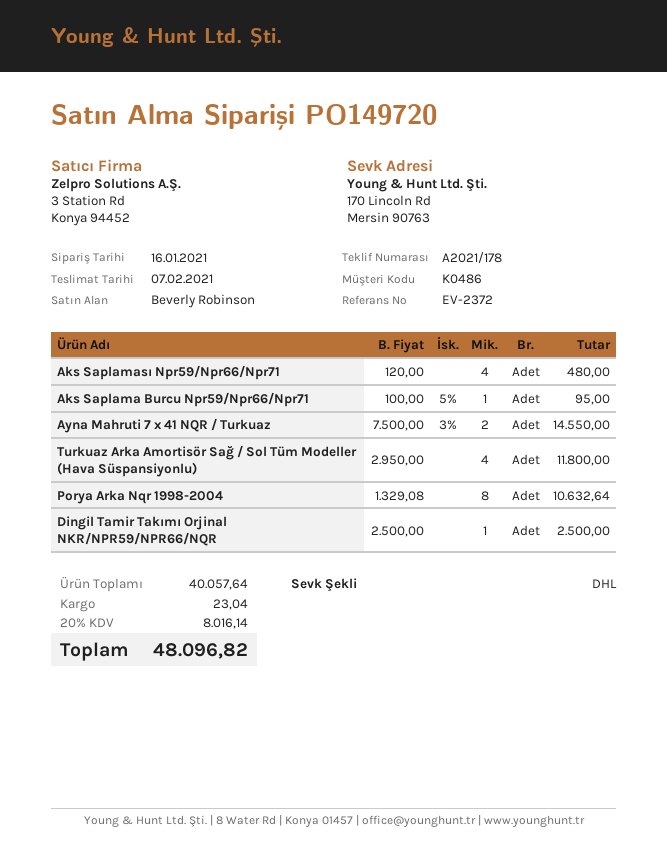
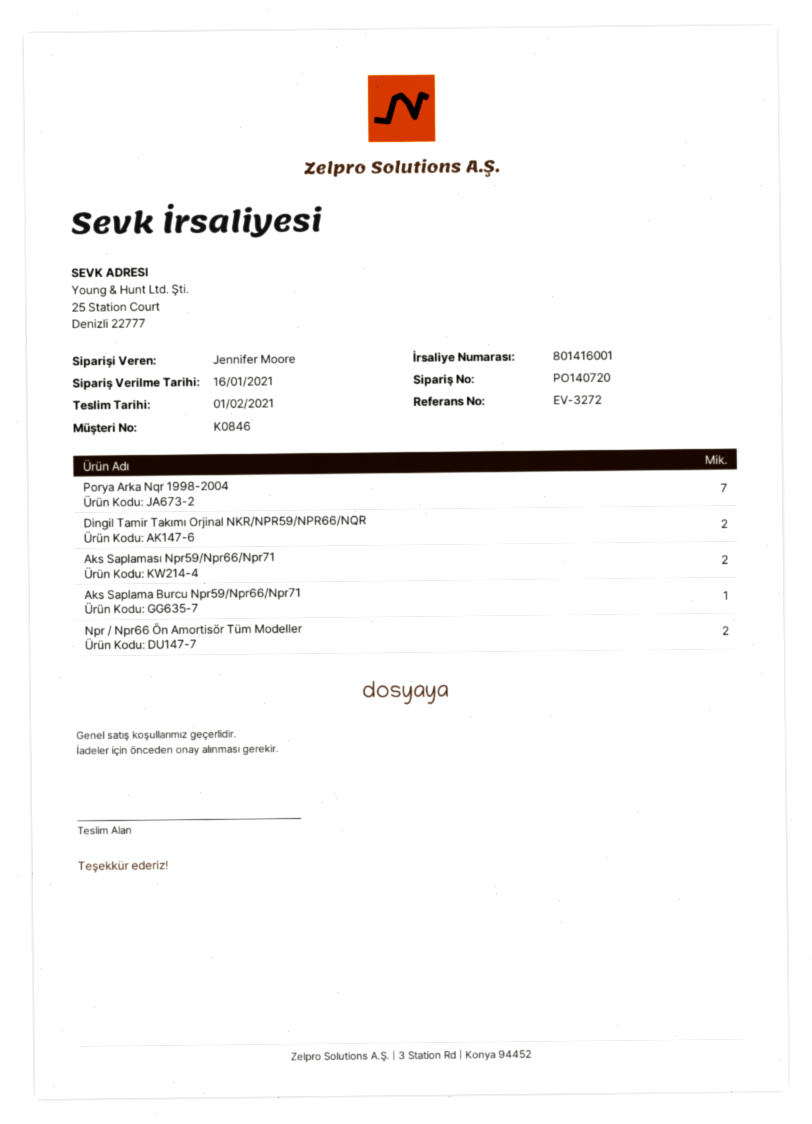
order number: PO149720 -> PO140720
delivery date: 2021-02-07 -> 2021-02-01
customer number: K0486 -> K0846
reference: EV-2372 -> EV-3272
ordered by: Beverly Robinson -> Jennifer Moore
ship to: 170 Lincoln Rd, Mersin 90763 -> 25 Station Court, Denizli 22777
Aks Saplaması Npr59/Npr66/Npr71: 4 -> 2
Ayna Mahruti 7 x 41 NQR / Turkuaz: 2 -> none
Turkuaz Arka Amortisör Sağ / Sol Tüm Modeller (Hava Süspansiyonlu): 4 -> none
Porya Arka Nqr 1998-2004: 8 -> 7
Dingil Tamir Takımı Orjinal NKR/NPR59/NPR66/NQR: 1 -> 2
Npr / Npr66 Ön Amortisör Tüm Modeller: none -> 2

